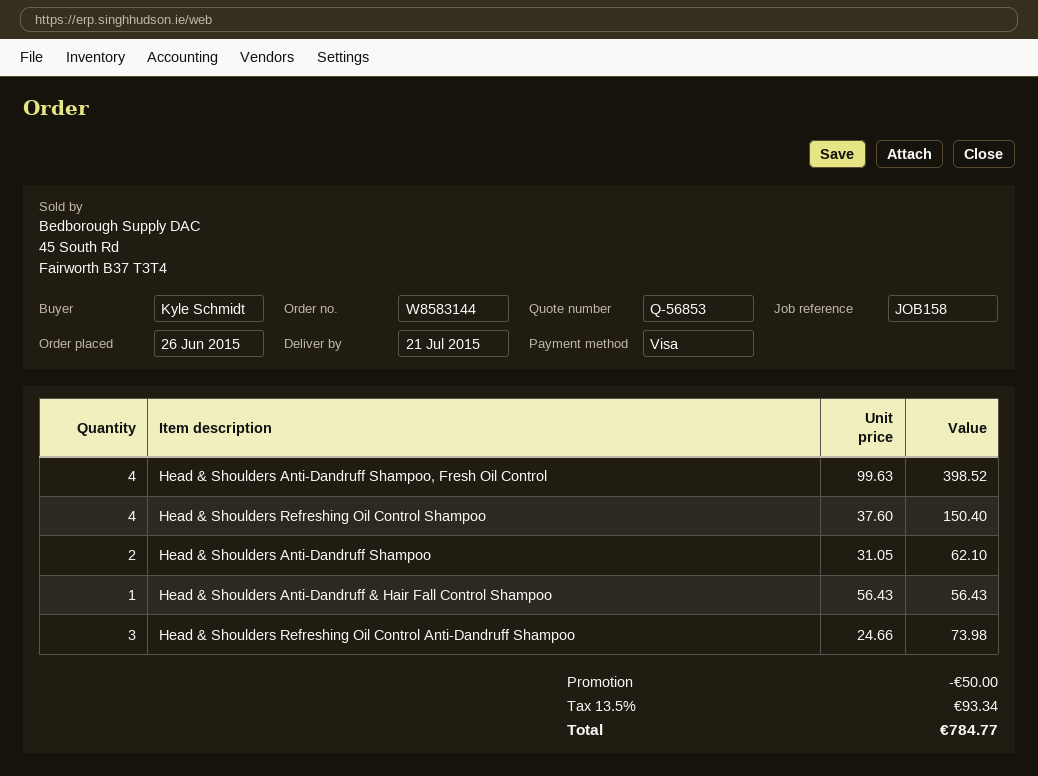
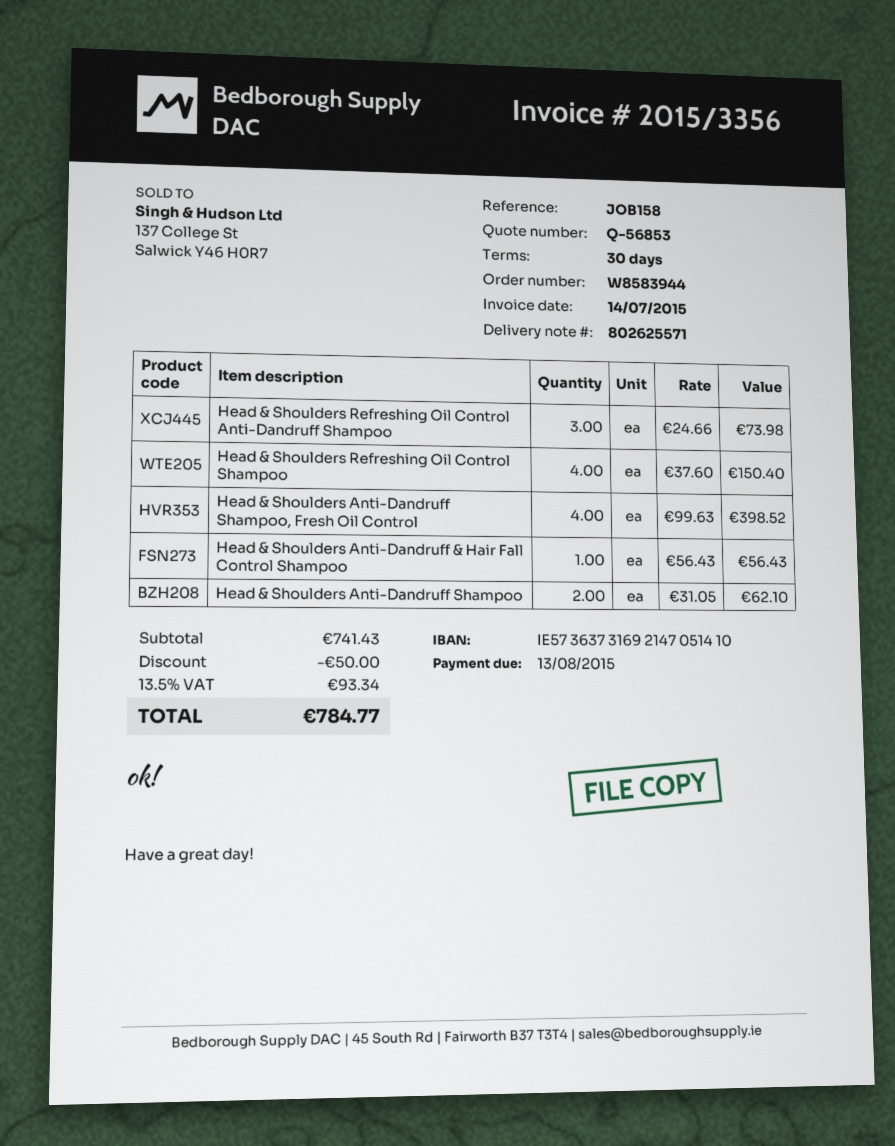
order number: W8583144 -> W8583944

